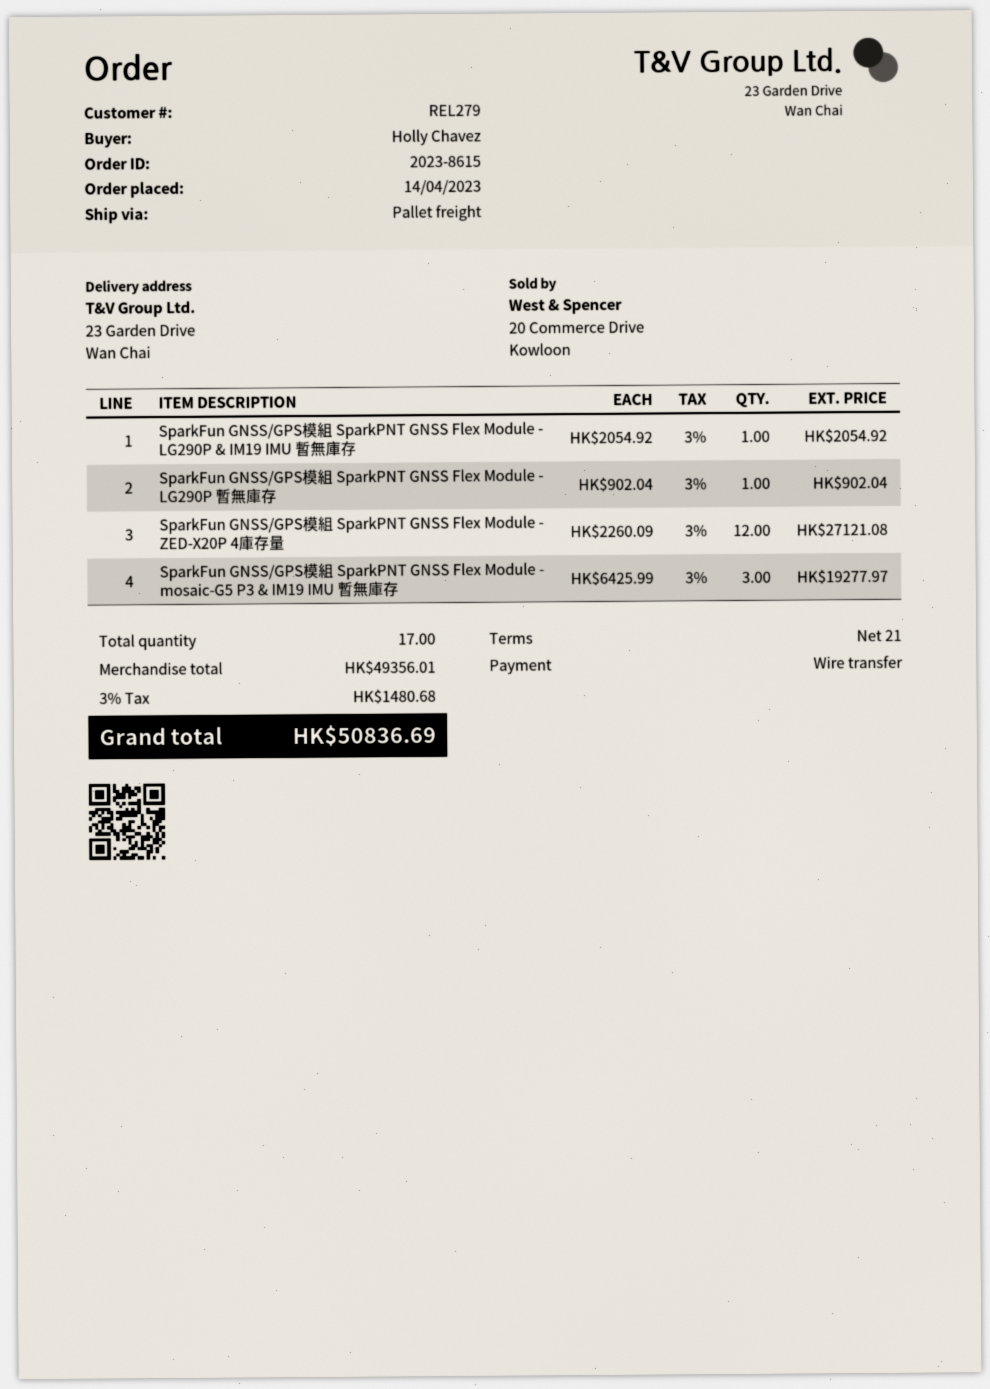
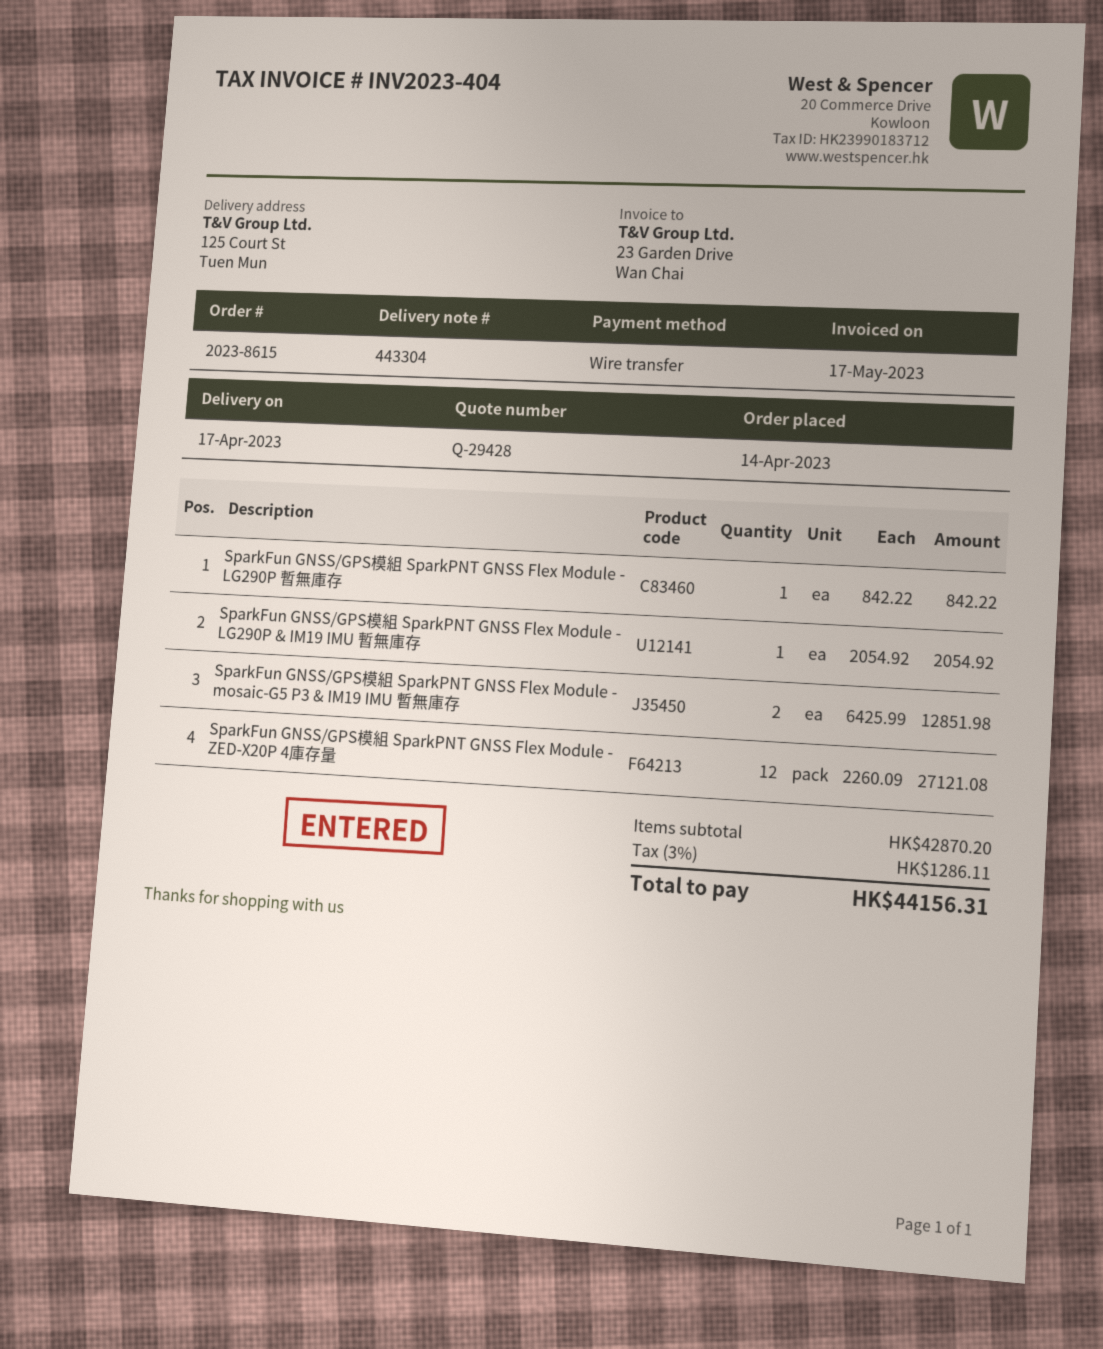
ship to: 23 Garden Drive, Wan Chai -> 125 Court St, Tuen Mun
SparkFun GNSS/GPS模組 SparkPNT GNSS Flex Module - LG290P 暫無庫存: 1 x 902.04 = 902.04 -> 1 x 842.22 = 842.22
SparkFun GNSS/GPS模組 SparkPNT GNSS Flex Module - mosaic-G5 P3 & IM19 IMU 暫無庫存: 3 x 6425.99 = 19277.97 -> 2 x 6425.99 = 12851.98
subtotal: 49356.01 -> 42870.20
tax: 3% = 1480.68 -> 3% = 1286.11
total: 50836.69 -> 44156.31

